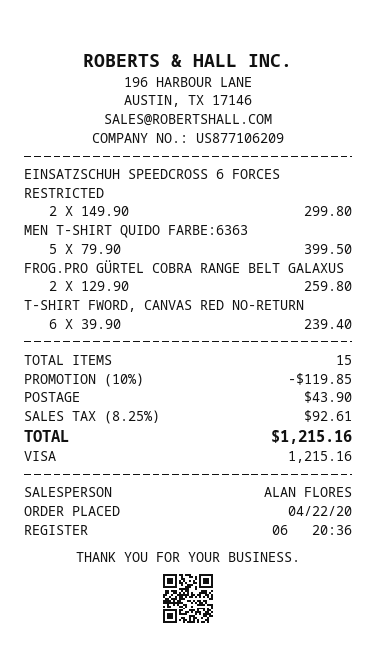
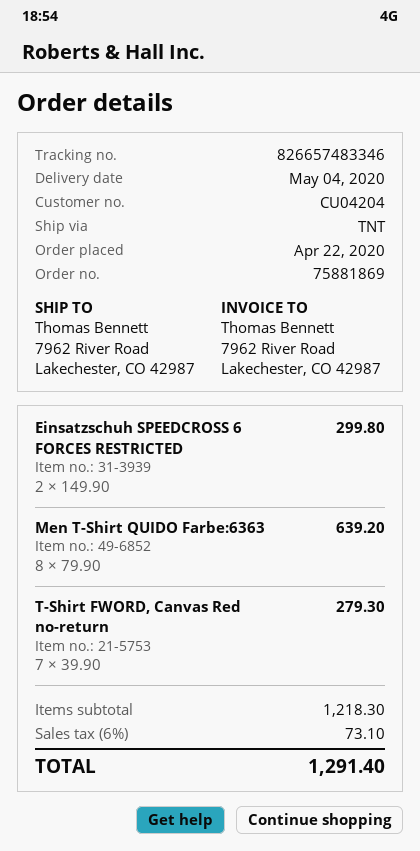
MEN T-SHIRT QUIDO FARBE:6363: 5 x 79.90 = 399.50 -> 8 x 79.90 = 639.20
FROG.PRO GÜRTEL COBRA RANGE BELT GALAXUS: 2 x 129.90 = 259.80 -> none
T-SHIRT FWORD, CANVAS RED NO-RETURN: 6 x 39.90 = 239.40 -> 7 x 39.90 = 279.30
discount: 10% = 119.85 -> none
shipping: 43.90 -> none
tax: 8.25% = 92.61 -> 6% = 73.10
total: 1215.16 -> 1291.40

